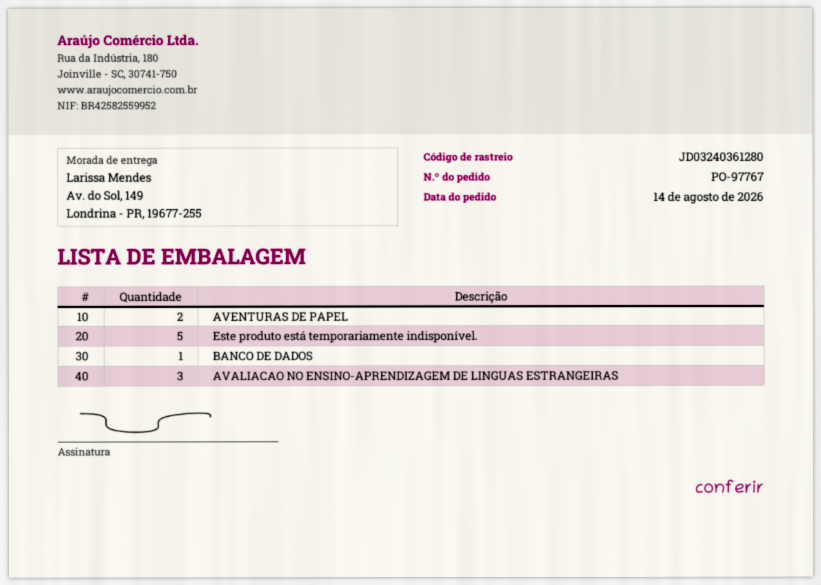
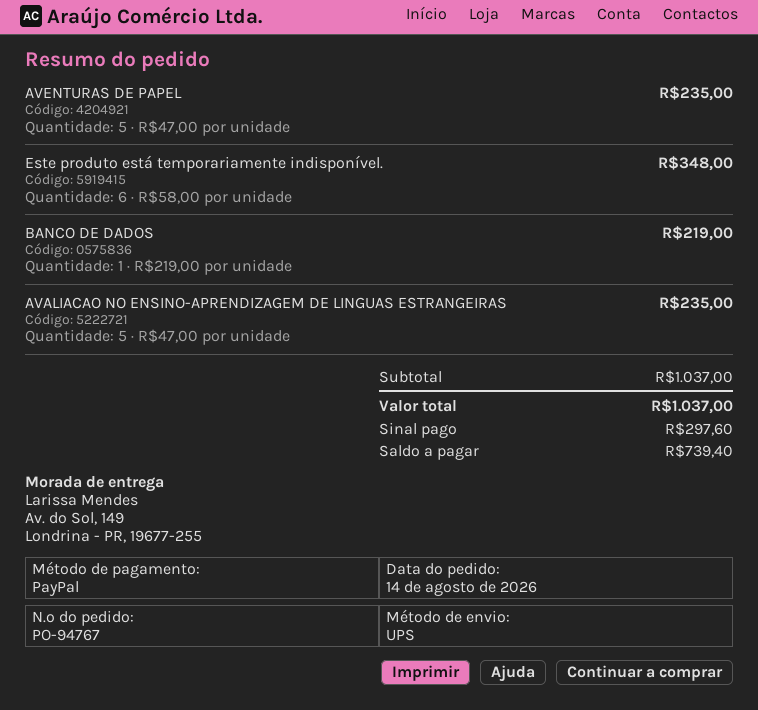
order number: PO-97767 -> PO-94767
AVENTURAS DE PAPEL: 2 -> 5
Este produto está temporariamente indisponível.: 5 -> 6
AVALIACAO NO ENSINO-APRENDIZAGEM DE LINGUAS ESTRANGEIRAS: 3 -> 5

